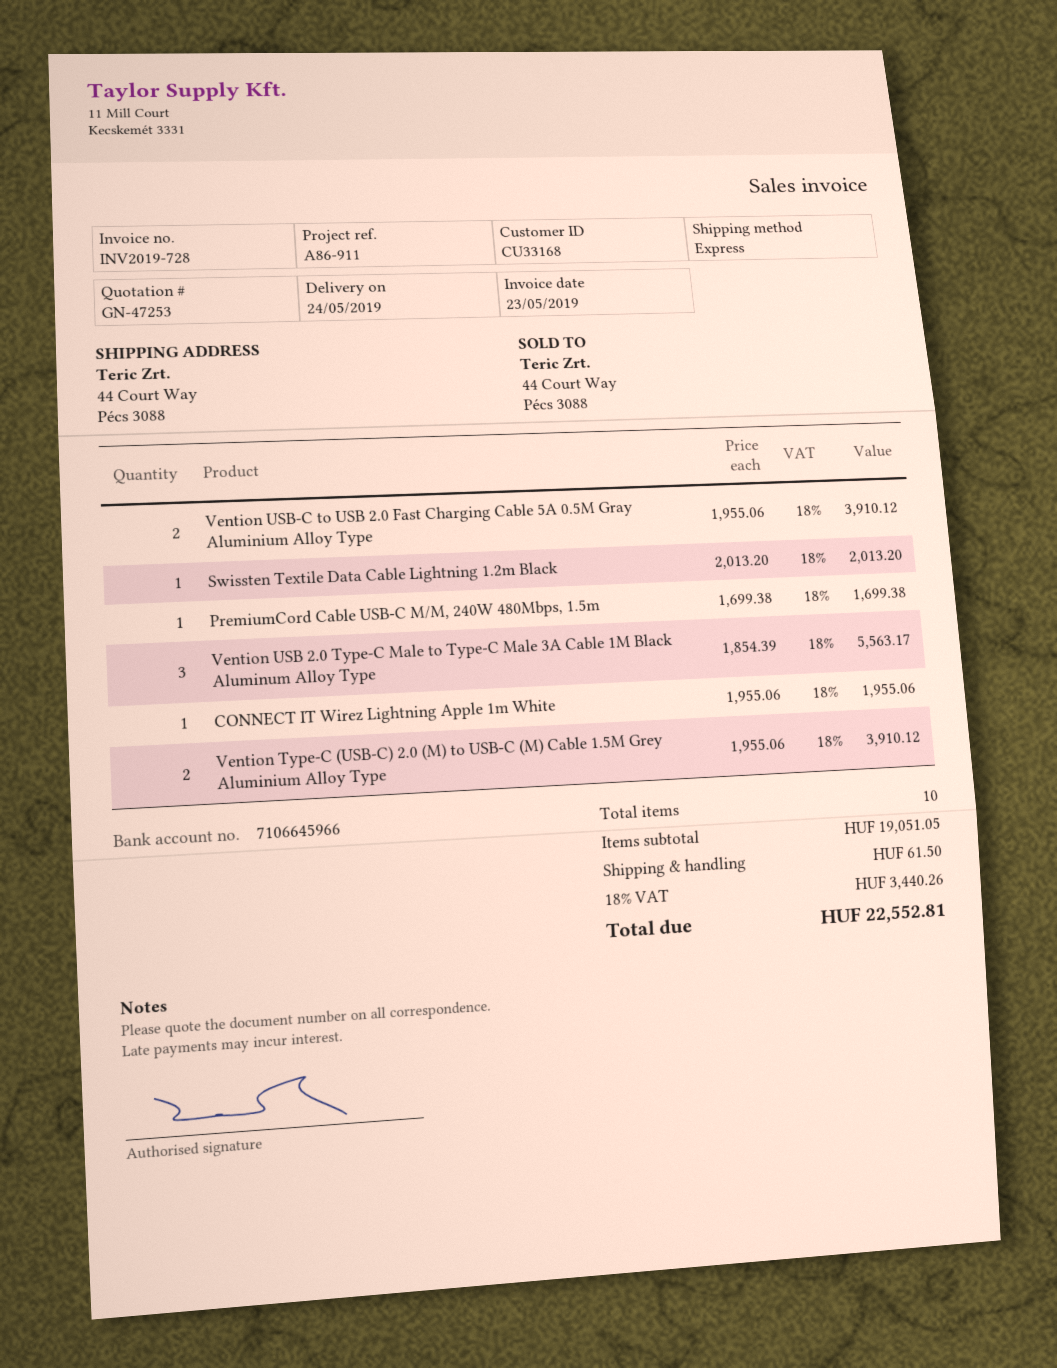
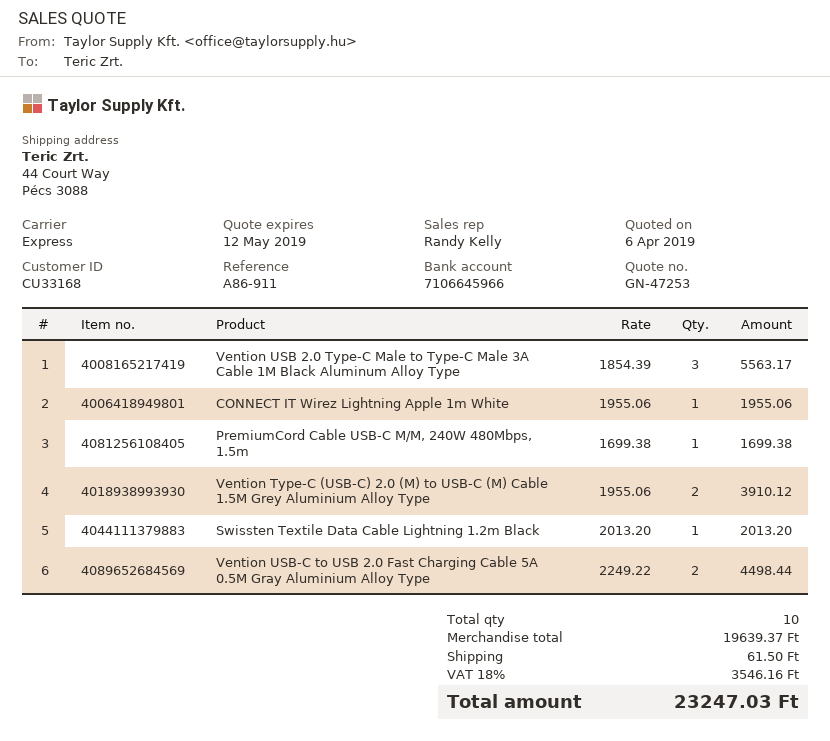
Vention USB-C to USB 2.0 Fast Charging Cable 5A 0.5M Gray Aluminium Alloy Type: 2 x 1955.06 = 3910.12 -> 2 x 2249.22 = 4498.44
subtotal: 19051.05 -> 19639.37
tax: 18% = 3440.26 -> 18% = 3546.16
total: 22552.81 -> 23247.03

